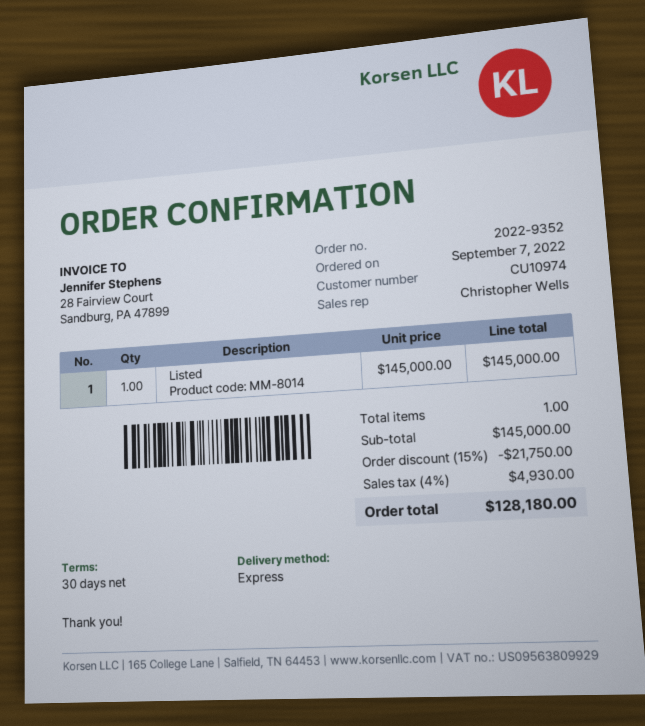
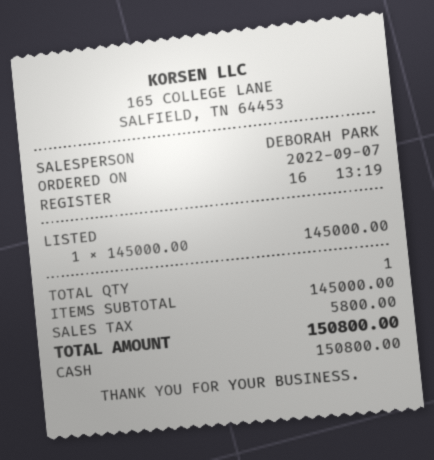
sales rep: Christopher Wells -> DEBORAH PARK
discount: 15% = 21750.00 -> none
tax: 4930.00 -> 5800.00
total: 128180.00 -> 150800.00

